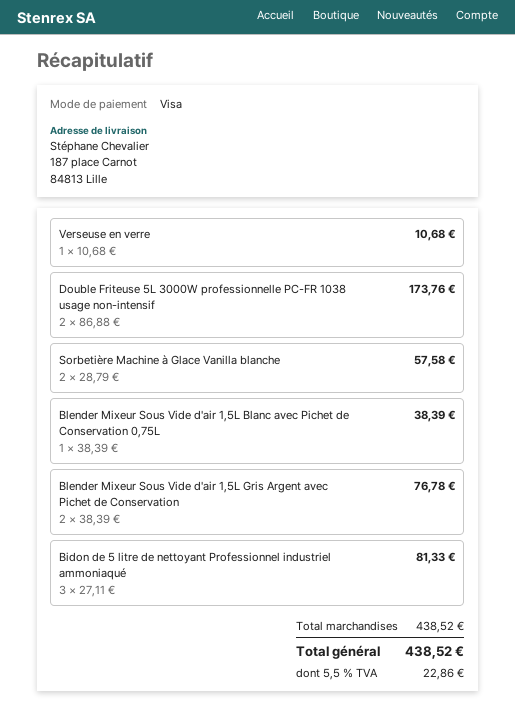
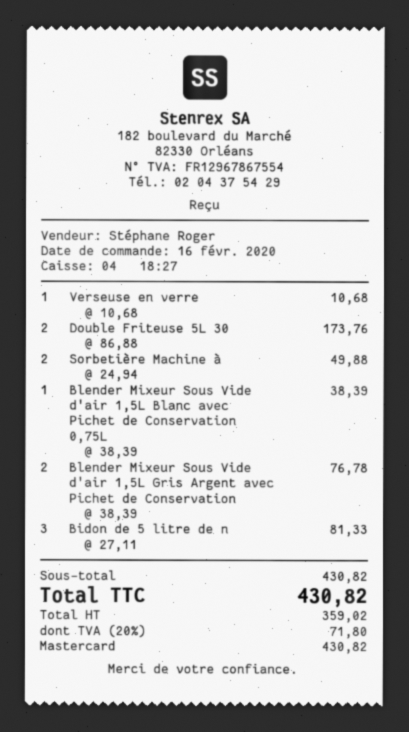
payment method: Visa -> Mastercard
Sorbetière Machine à Glace Vanilla blanche: 2 x 28.79 = 57.58 -> 2 x 24.94 = 49.88
subtotal: 438.52 -> 430.82
tax: 5.5% = 22.86 -> 20% = 71.80
total: 438.52 -> 430.82

